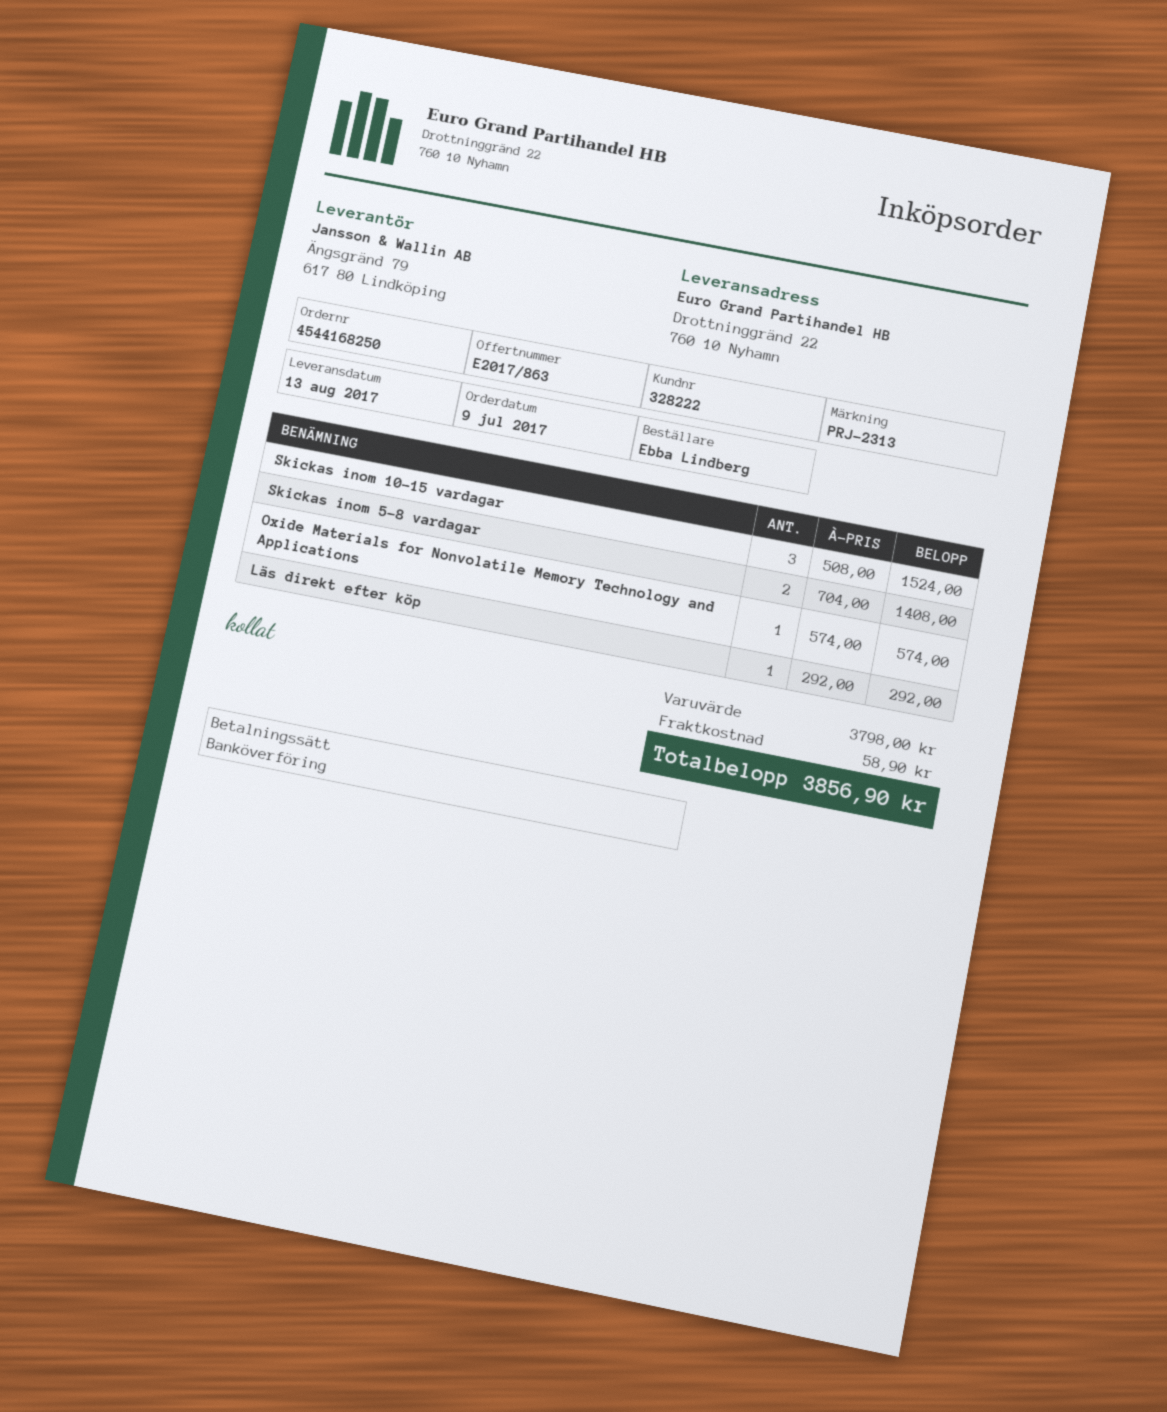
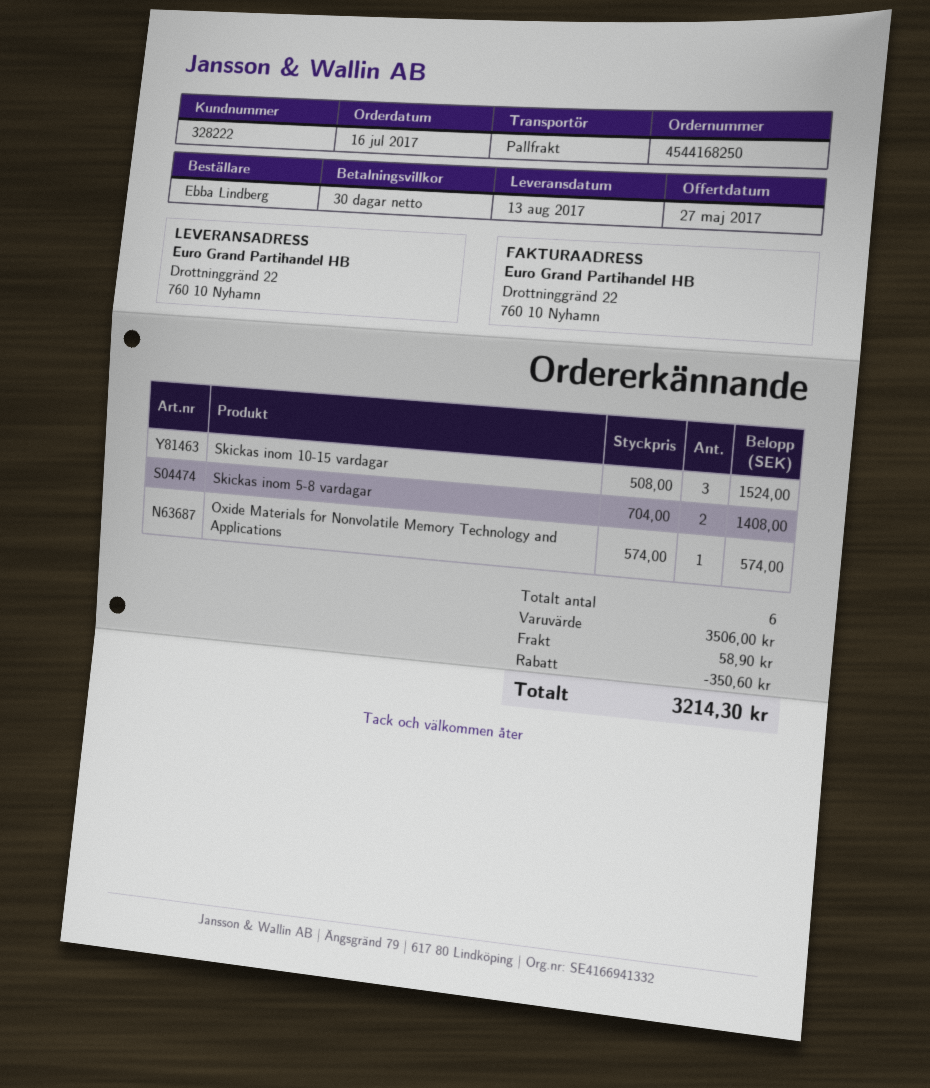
order date: 2017-07-09 -> 2017-07-16
Läs direkt efter köp: 1 x 292.00 = 292.00 -> none
subtotal: 3798.00 -> 3506.00
discount: none -> 350.60
total: 3856.90 -> 3214.30

